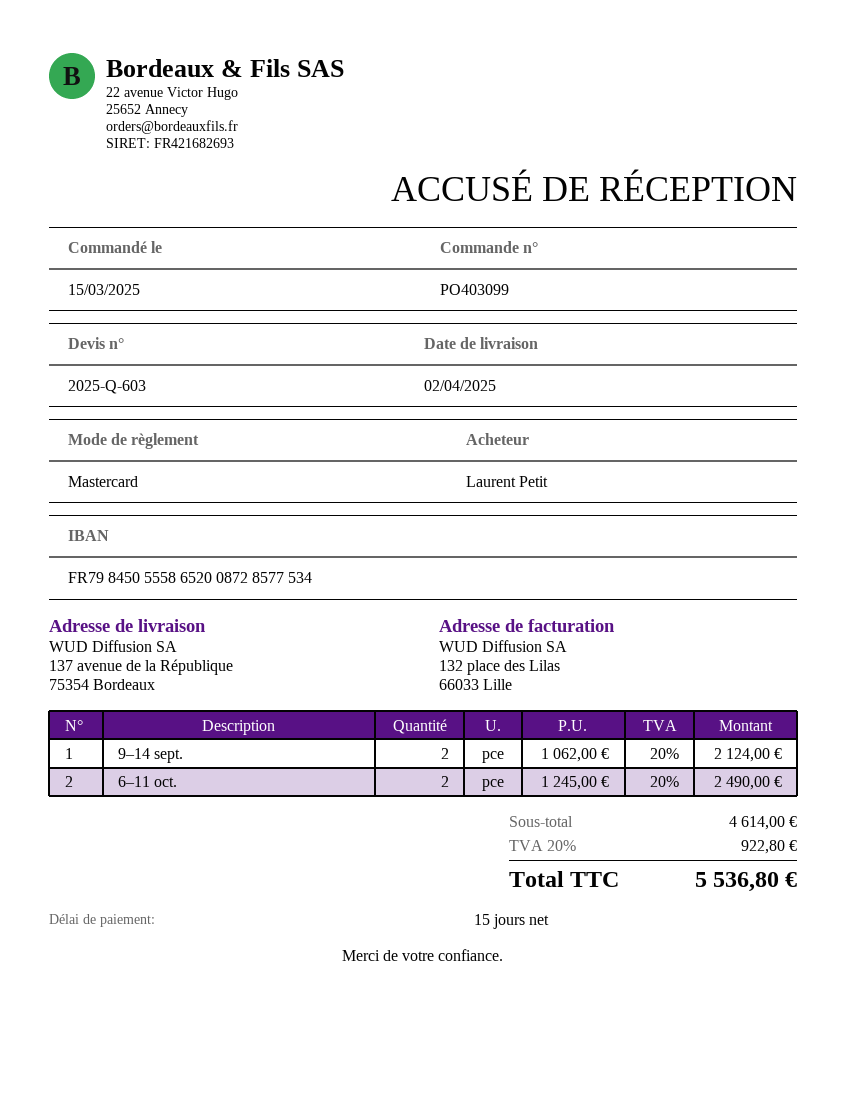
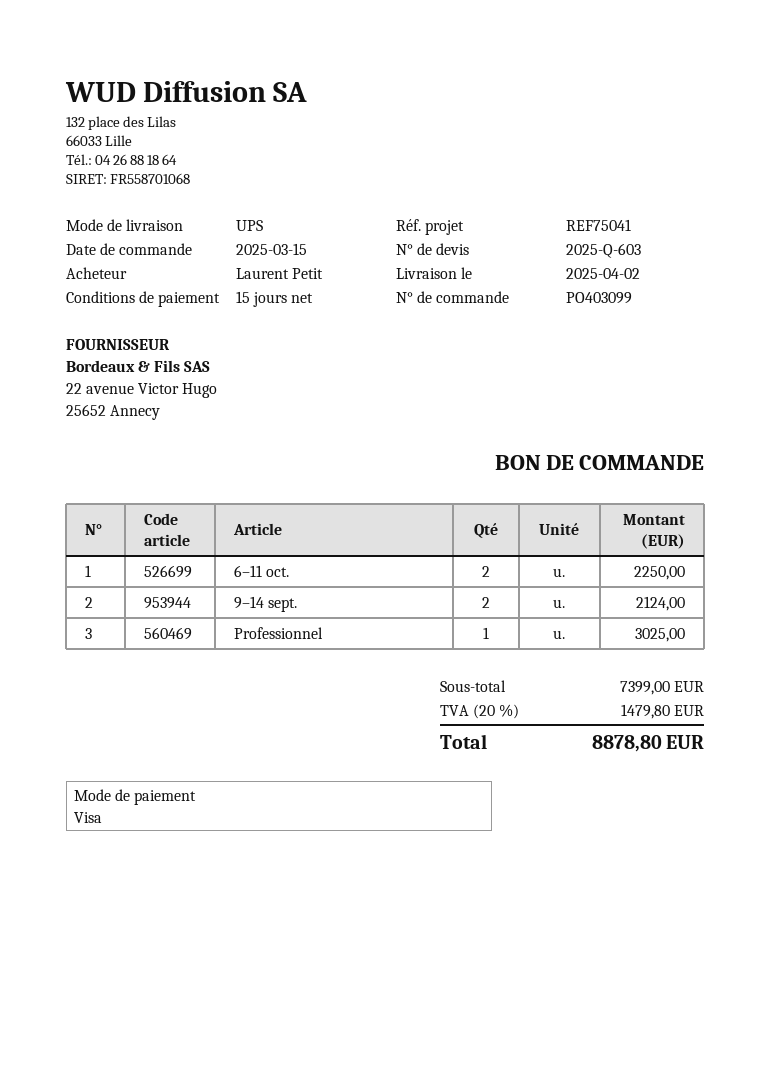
payment method: Mastercard -> Visa
6–11 oct.: 2 for 2490.00 -> 2 for 2250.00
Professionnel: none -> 1 for 3025.00
subtotal: 4614.00 -> 7399.00
tax: 20% = 922.80 -> 20% = 1479.80
total: 5536.80 -> 8878.80

